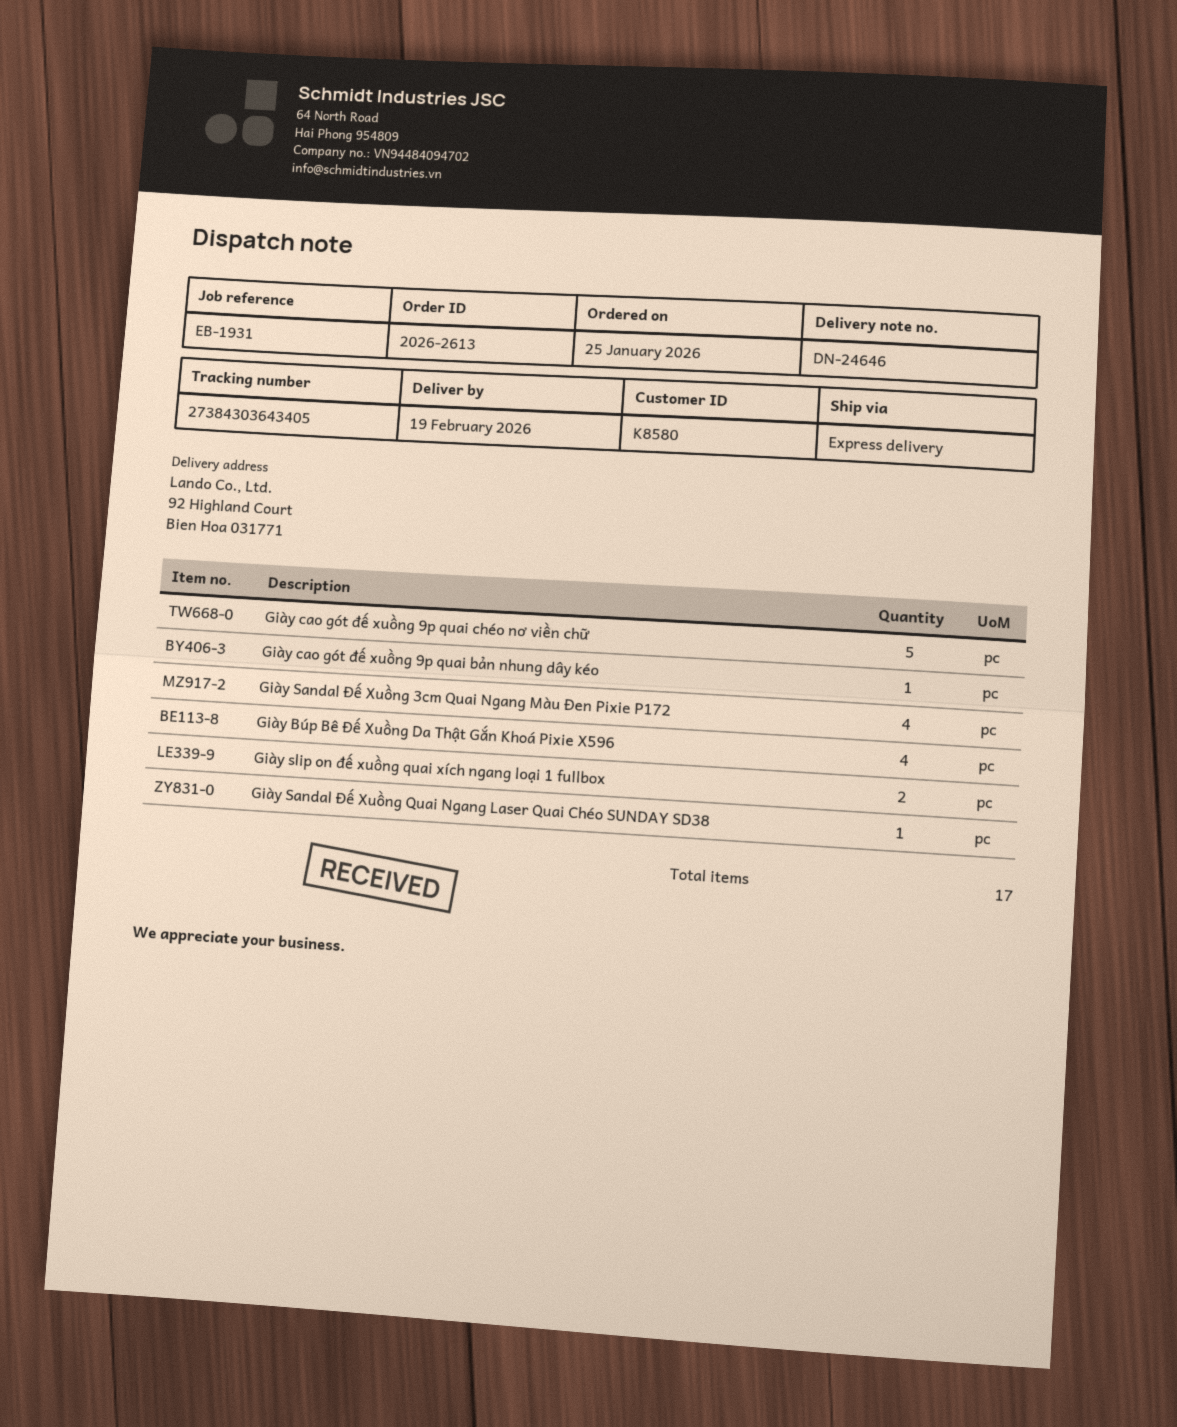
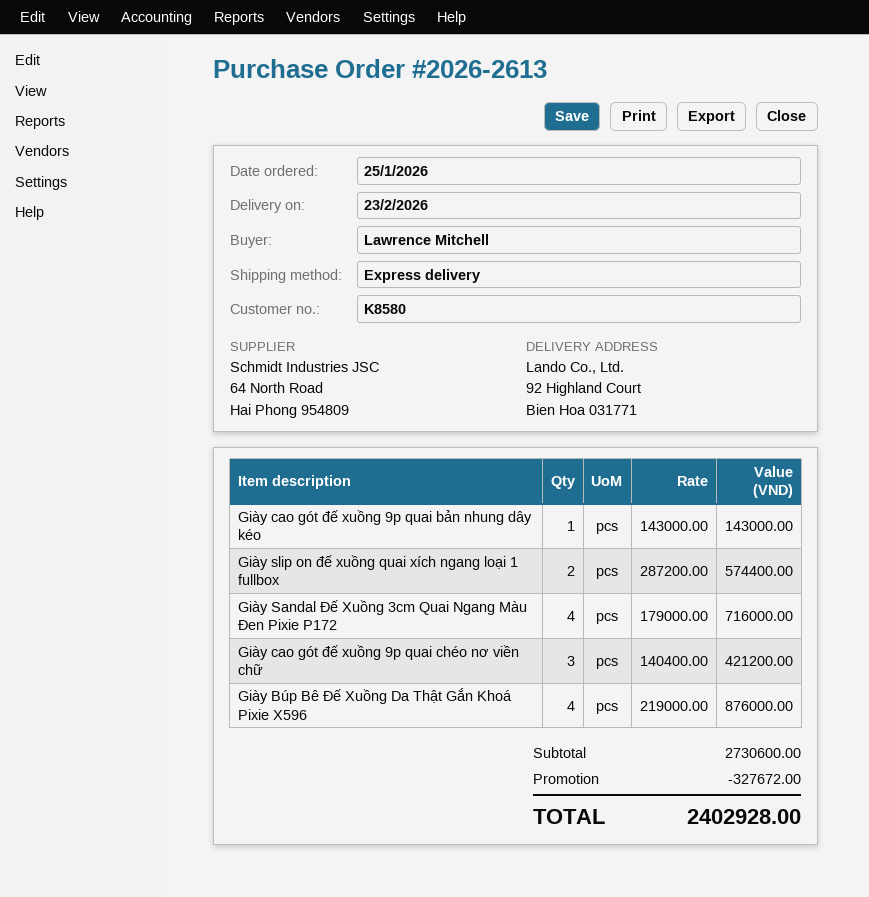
delivery date: 2026-02-19 -> 2026-02-23
Giày cao gót đế xuồng 9p quai chéo nơ viền chữ: 5 -> 3
Giày Sandal Đế Xuồng Quai Ngang Laser Quai Chéo SUNDAY SD38: 1 -> none

